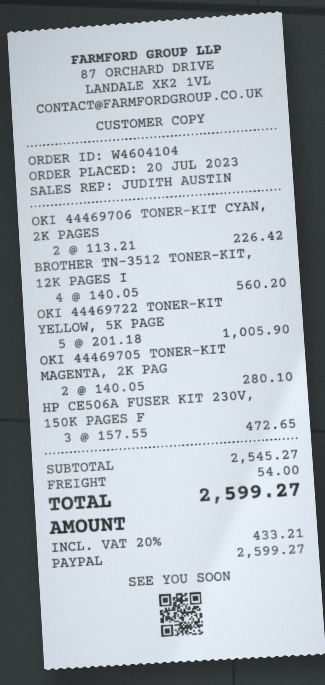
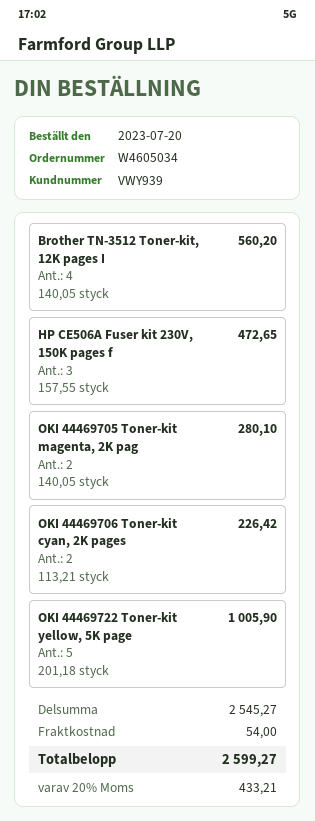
order number: W4604104 -> W4605034

